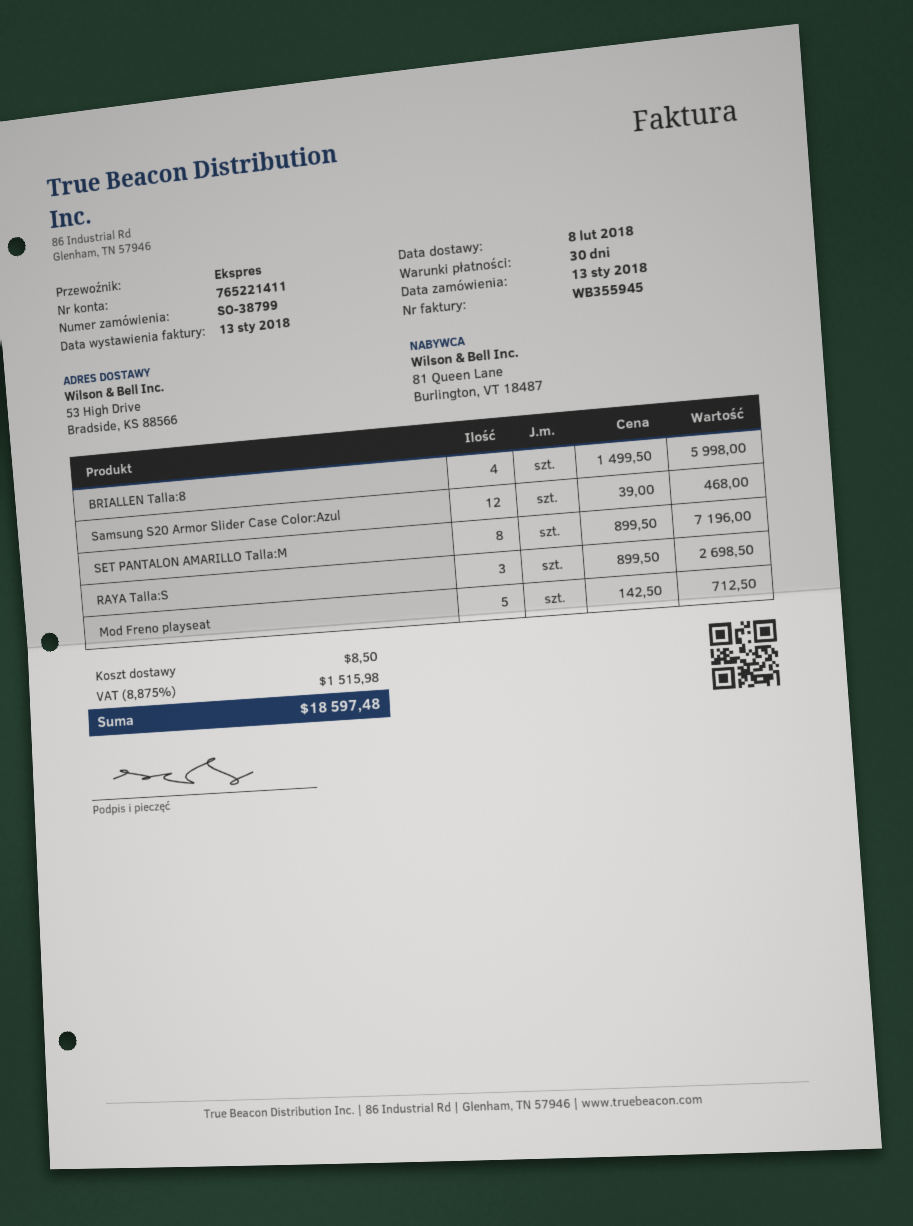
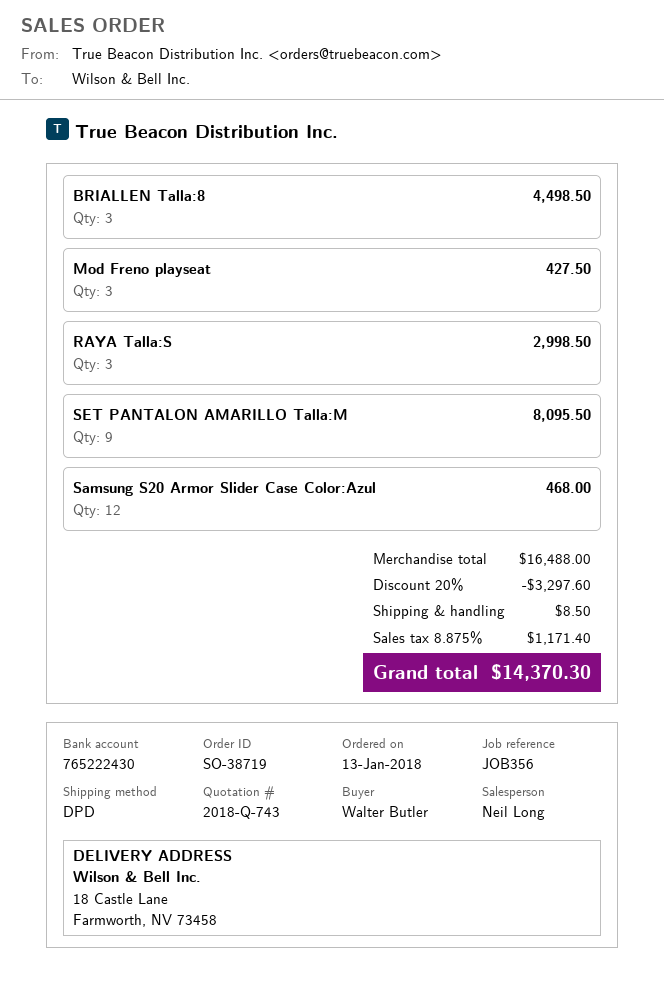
order number: SO-38799 -> SO-38719
bank account: 765221411 -> 765222430
shipping method: express -> DPD
ship to: 53 High Drive, Bradside, KS 88566 -> 18 Castle Lane, Farmworth, NV 73458
BRIALLEN Talla:8: 4 for 5998.00 -> 3 for 4498.50
SET PANTALON AMARILLO Talla:M: 8 for 7196.00 -> 9 for 8095.50
RAYA Talla:S: 3 for 2698.50 -> 3 for 2998.50
Mod Freno playseat: 5 for 712.50 -> 3 for 427.50
discount: none -> 20% = 3297.60
tax: 8.875% = 1515.98 -> 8.875% = 1171.40
total: 18597.48 -> 14370.30

